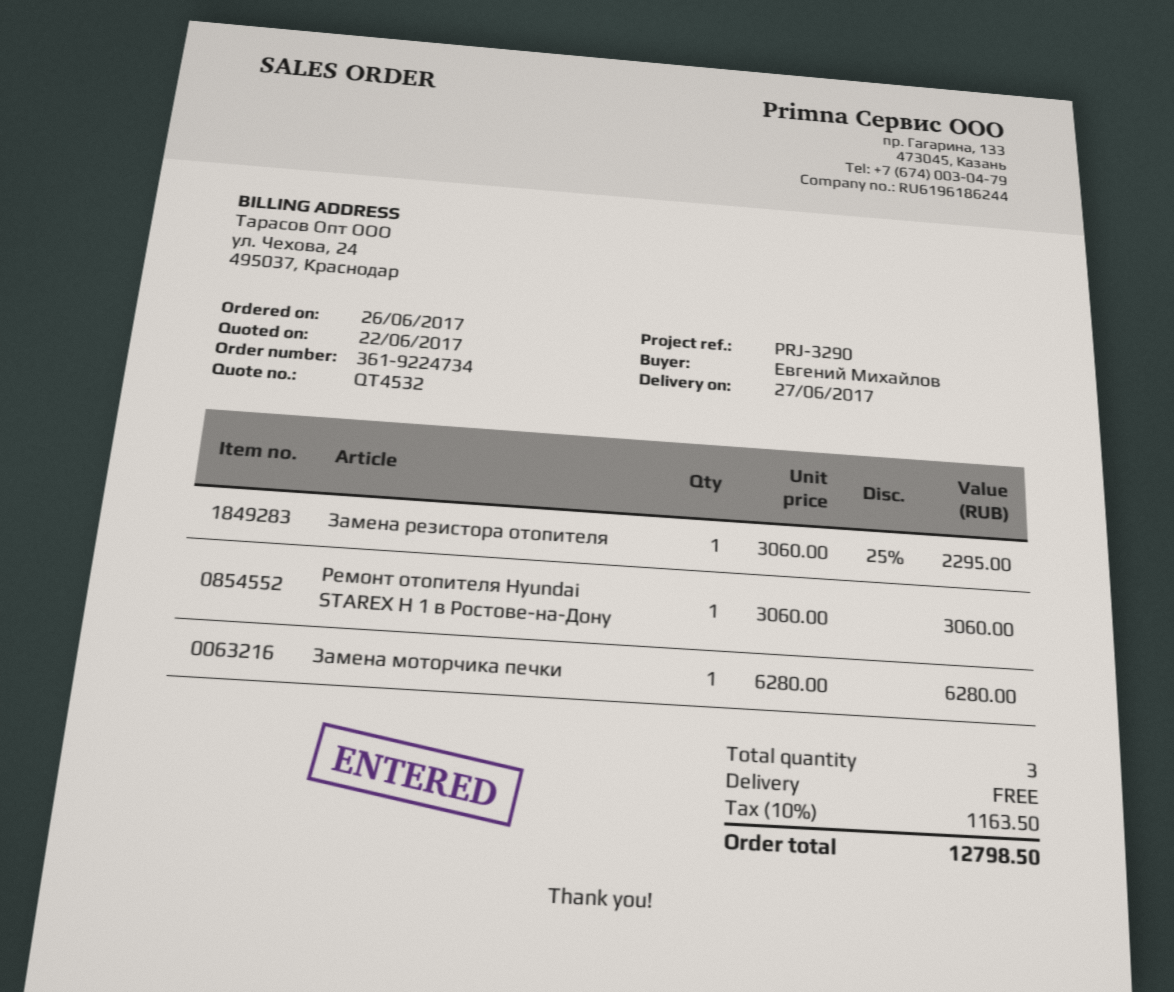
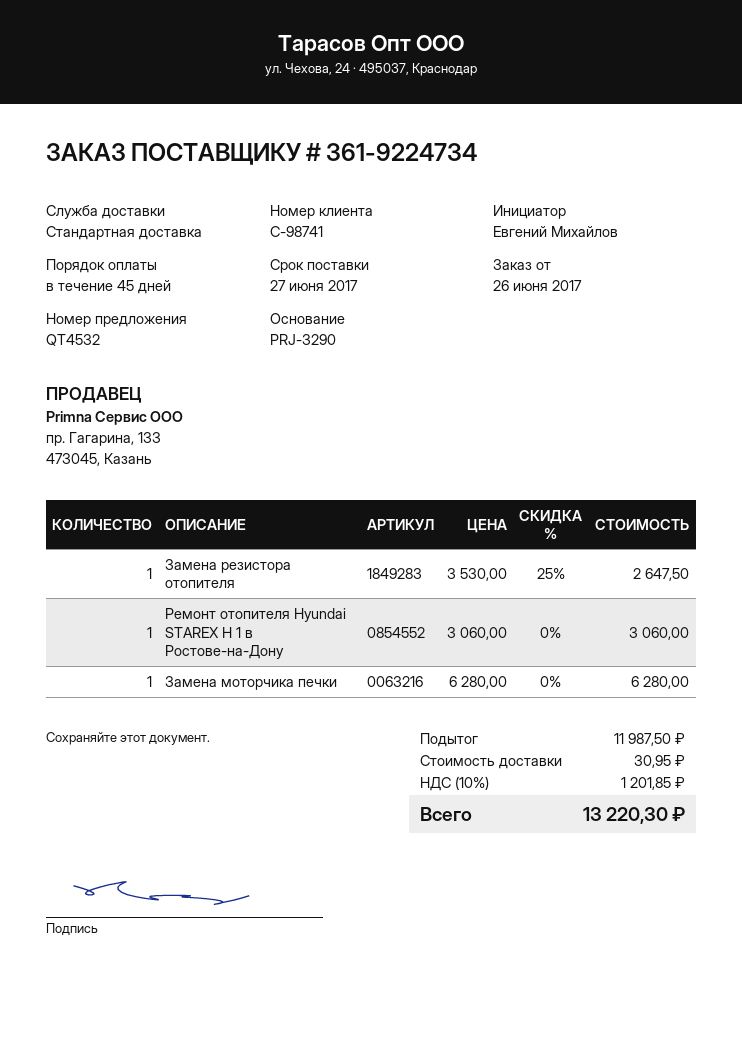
Замена резистора отопителя: 1 x 3060.00 - 25% = 2295.00 -> 1 x 3530.00 - 25% = 2647.50
shipping: 0.00 -> 30.95
tax: 10% = 1163.50 -> 10% = 1201.85
total: 12798.50 -> 13220.30

